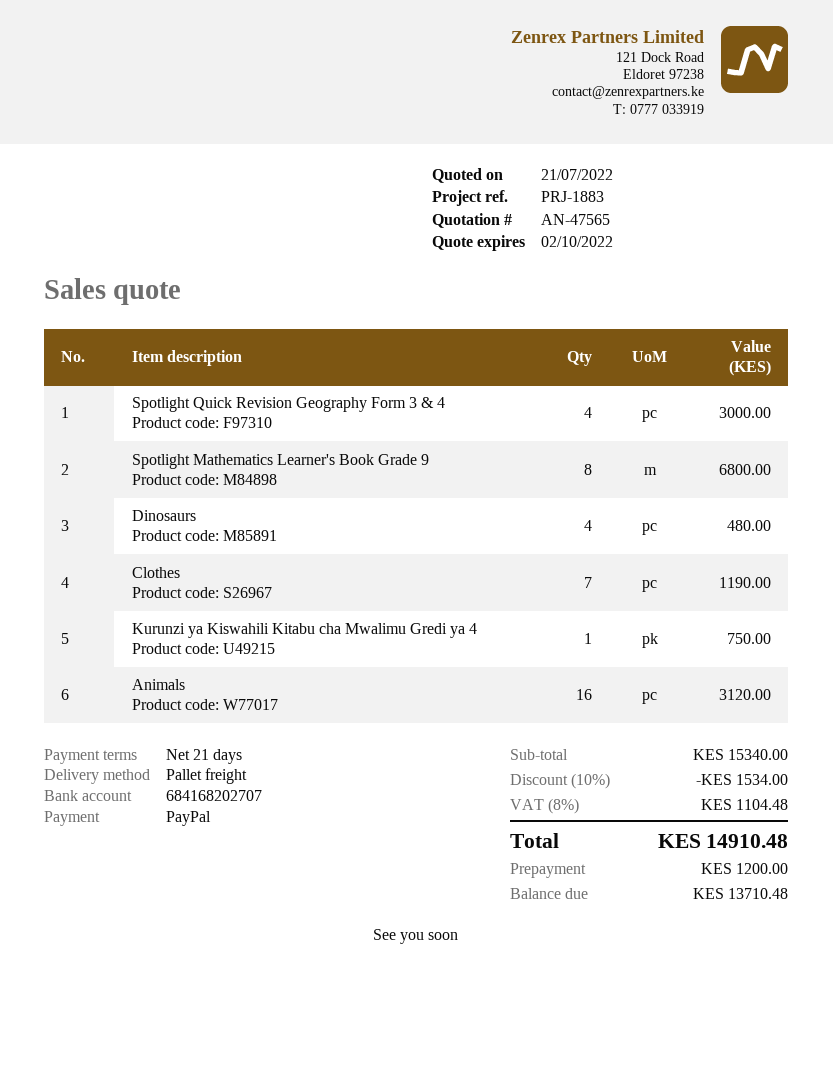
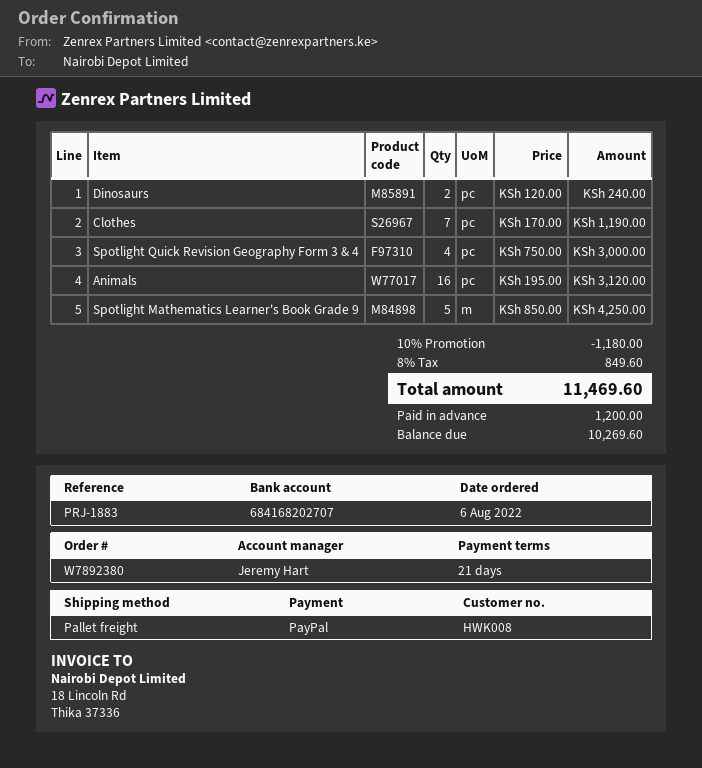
Spotlight Mathematics Learner's Book Grade 9: 8 for 6800.00 -> 5 for 4250.00
Dinosaurs: 4 for 480.00 -> 2 for 240.00
Kurunzi ya Kiswahili Kitabu cha Mwalimu Gredi ya 4: 1 for 750.00 -> none
discount: 10% = 1534.00 -> 10% = 1180.00
tax: 8% = 1104.48 -> 8% = 849.60
total: 14910.48 -> 11469.60
balance: 13710.48 -> 10269.60

